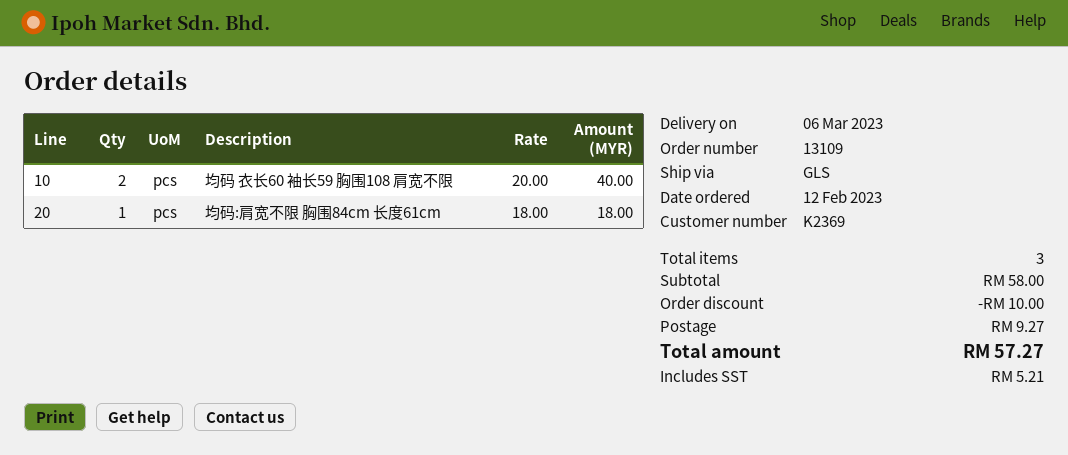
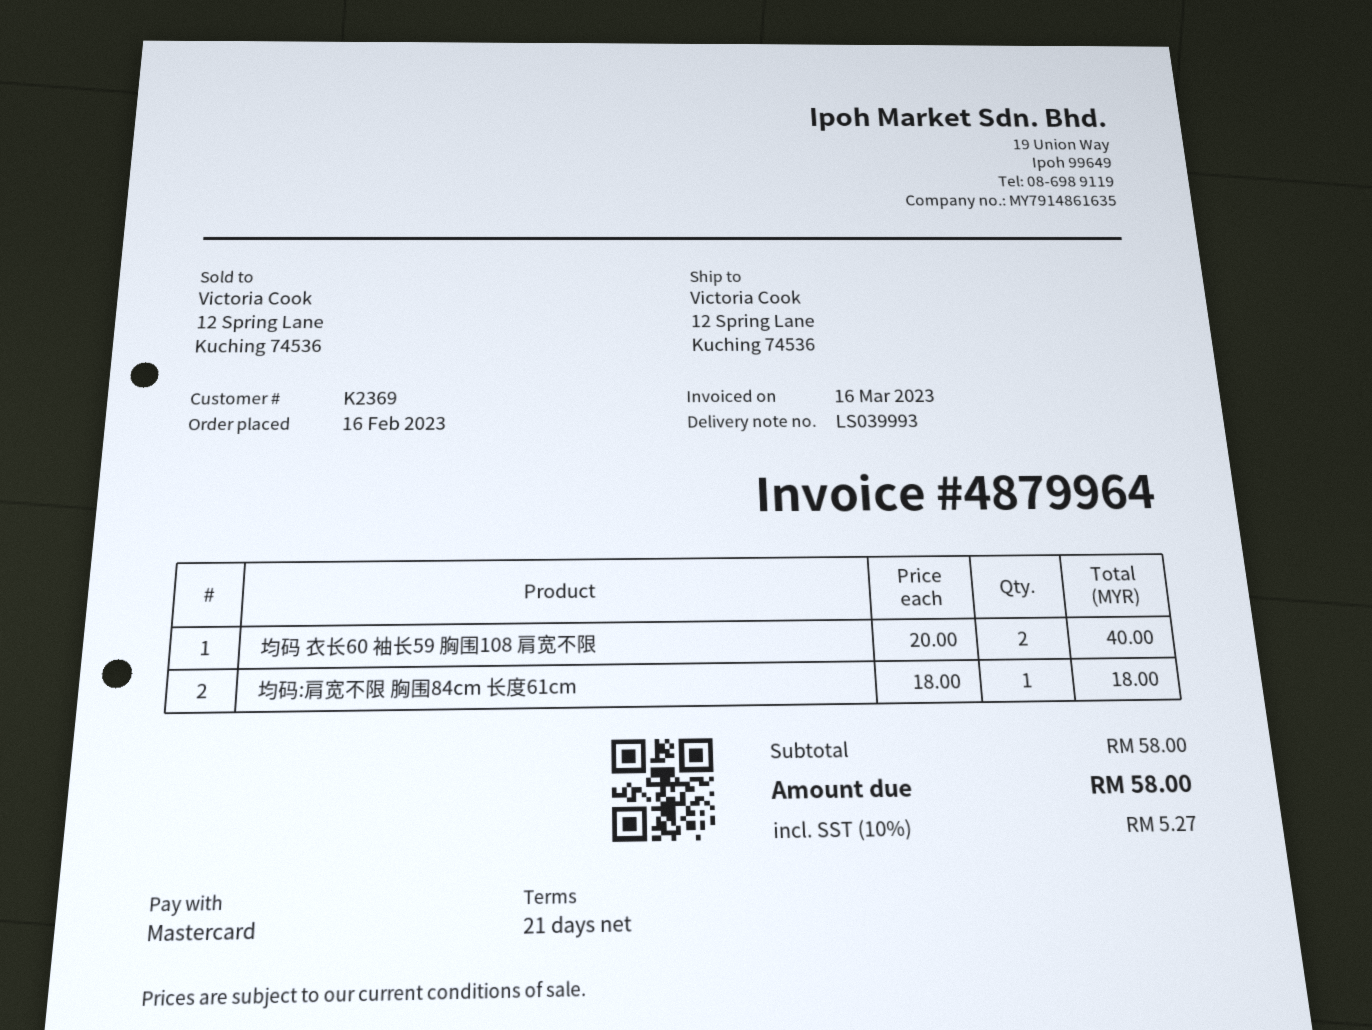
order date: 2023-02-12 -> 2023-02-16
discount: 10.00 -> none
shipping: 9.27 -> none
tax: 5.21 -> 5.27
total: 57.27 -> 58.00

